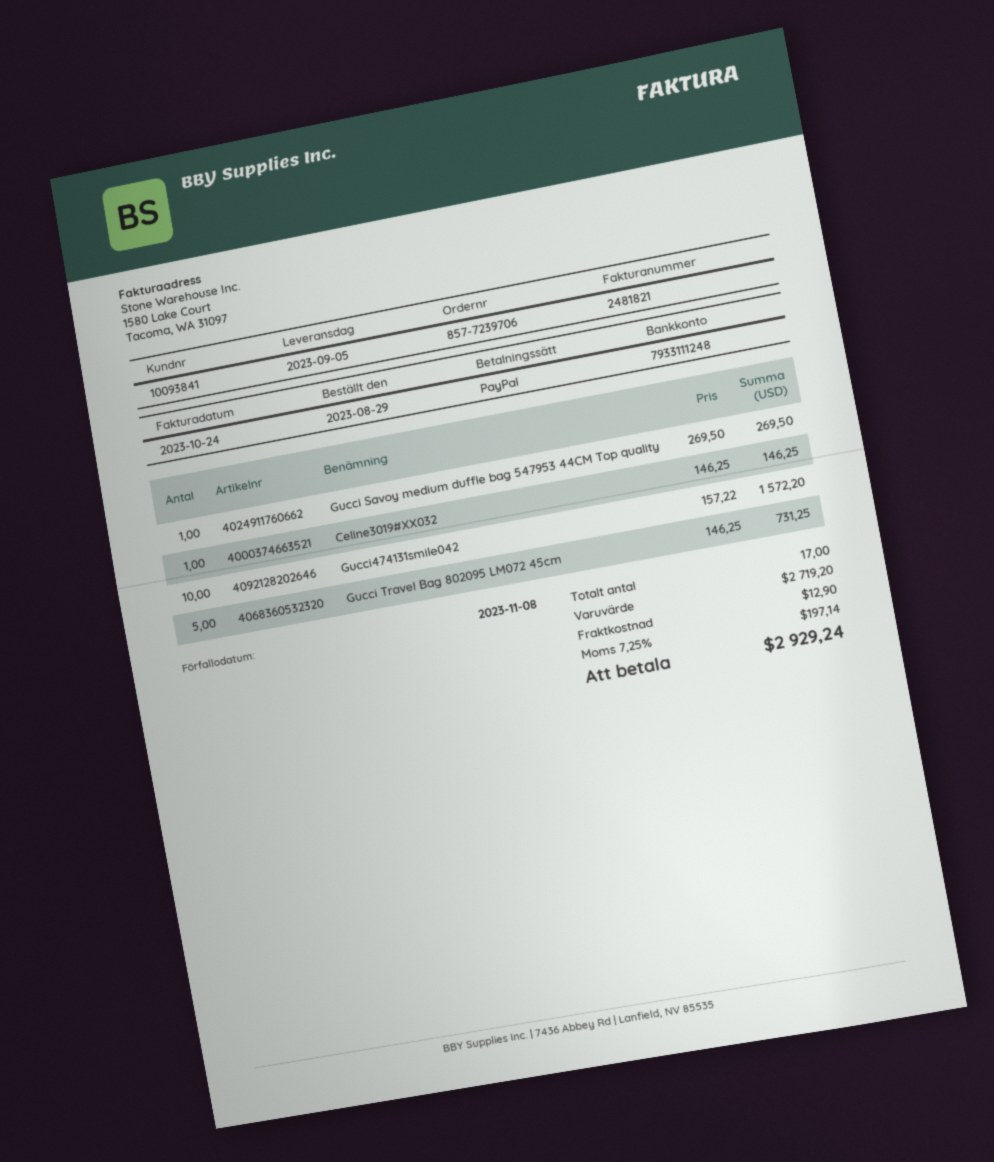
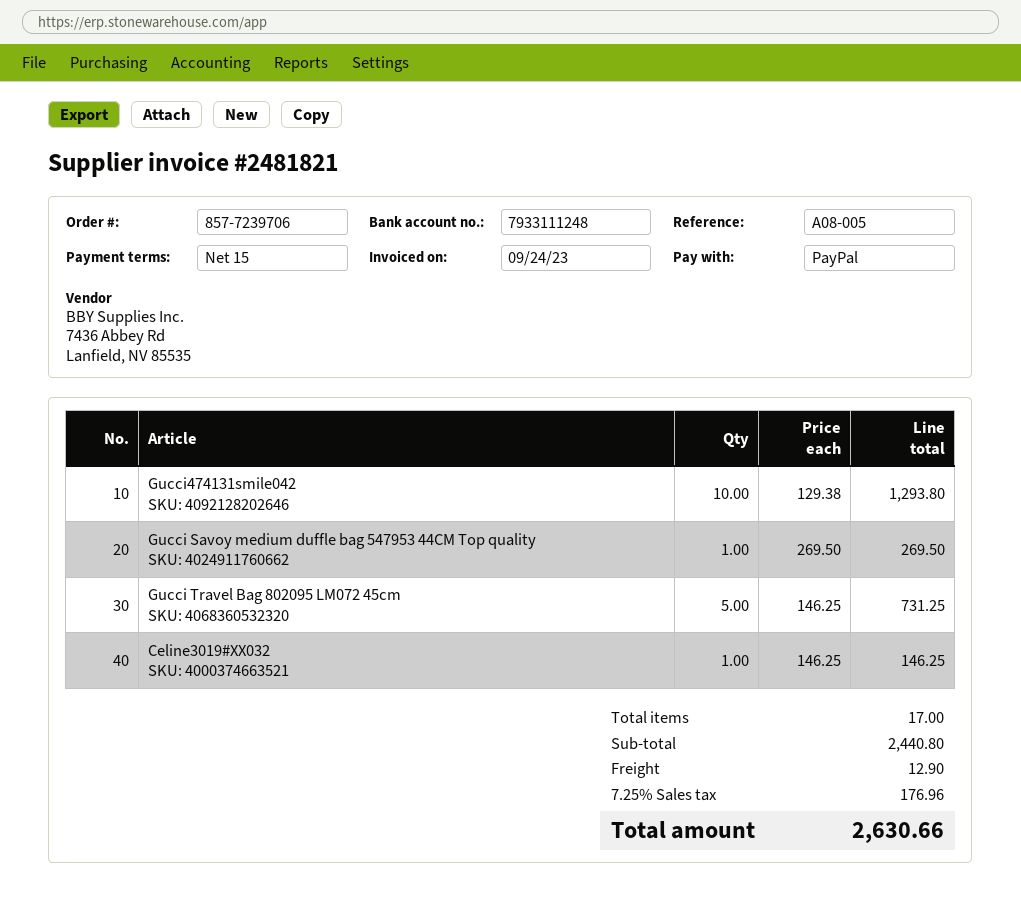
invoice date: 2023-10-24 -> 2023-09-24
Gucci474131smile042: 10 x 157.22 = 1572.20 -> 10 x 129.38 = 1293.80
subtotal: 2719.20 -> 2440.80
tax: 7.25% = 197.14 -> 7.25% = 176.96
total: 2929.24 -> 2630.66

